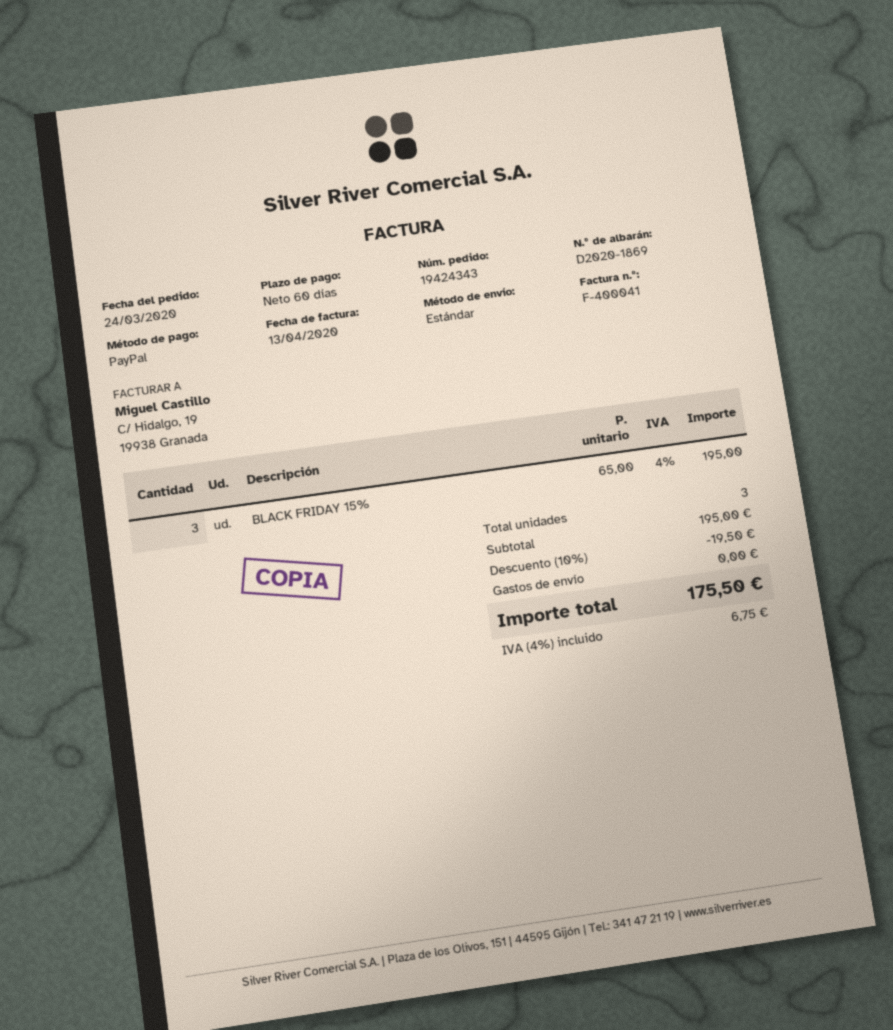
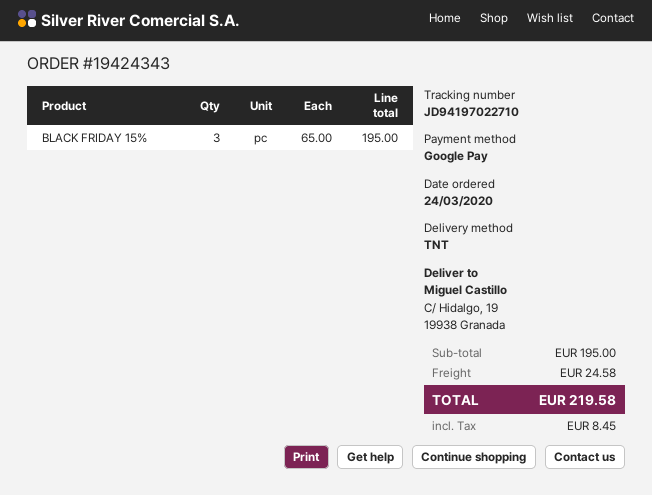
payment method: PayPal -> Google Pay
shipping method: standard -> TNT
discount: 10% = 19.50 -> none
shipping: 0.00 -> 24.58
tax: 6.75 -> 8.45
total: 175.50 -> 219.58

